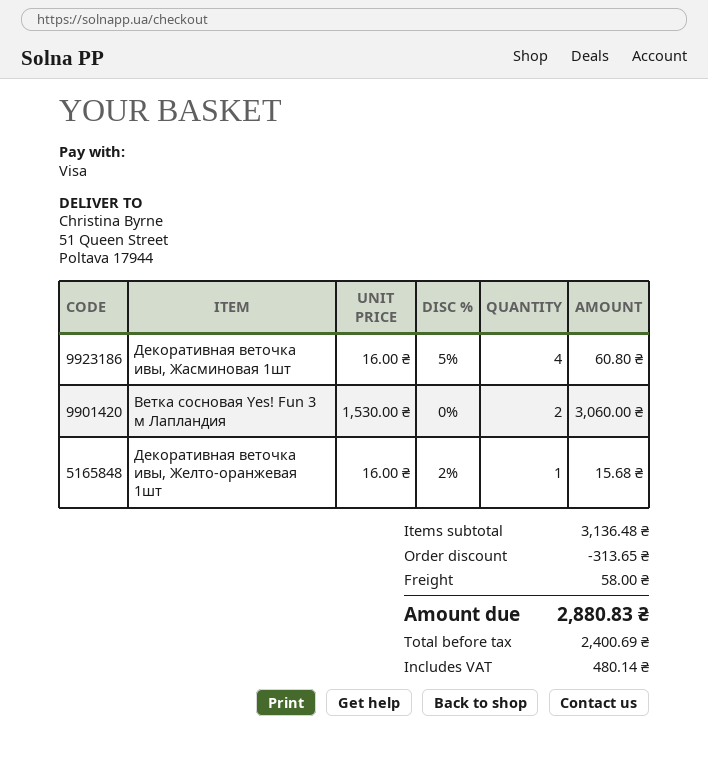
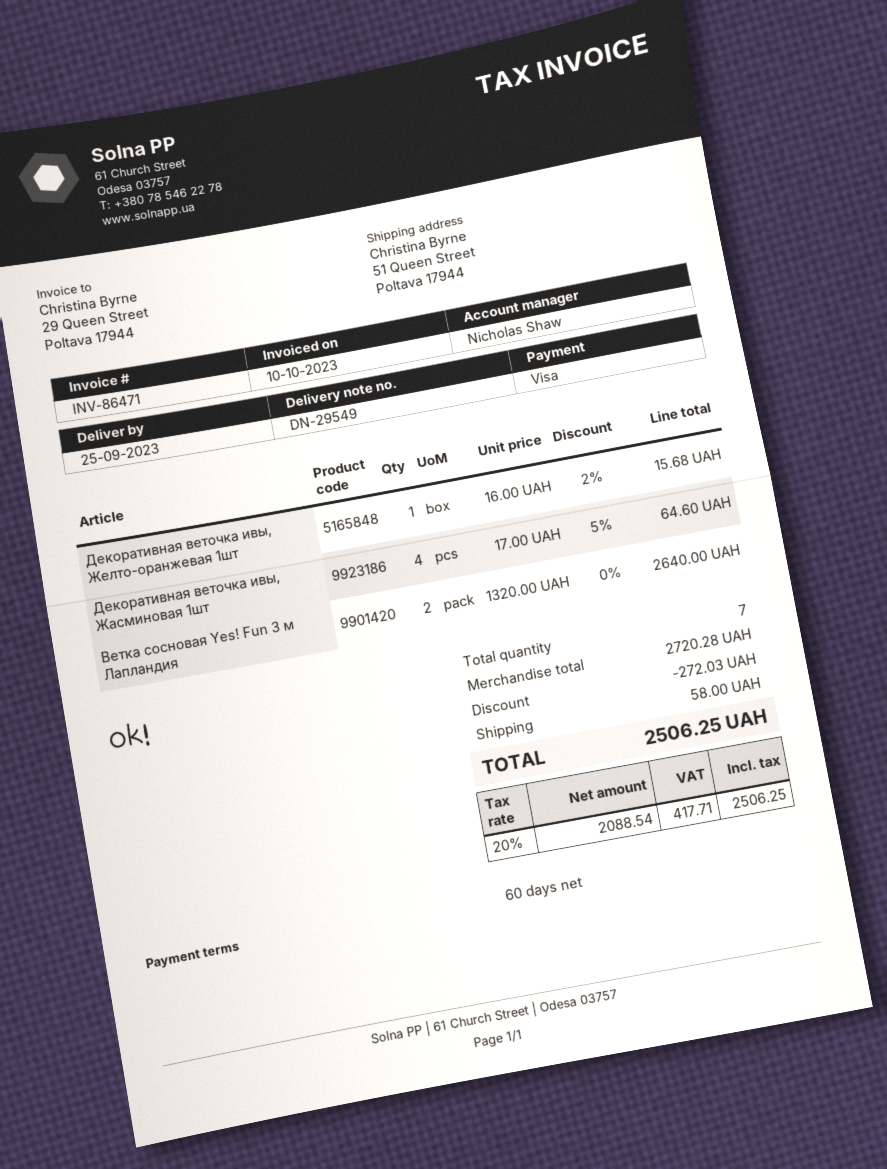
Декоративная веточка ивы, Жасминовая 1шт: 4 x 16.00 - 5% = 60.80 -> 4 x 17.00 - 5% = 64.60
Ветка сосновая Yes! Fun 3 м Лапландия: 2 x 1530.00 = 3060.00 -> 2 x 1320.00 = 2640.00
subtotal: 3136.48 -> 2720.28
discount: 313.65 -> 272.03
net: 2400.69 -> 2088.54
tax: 480.14 -> 417.71
total: 2880.83 -> 2506.25

